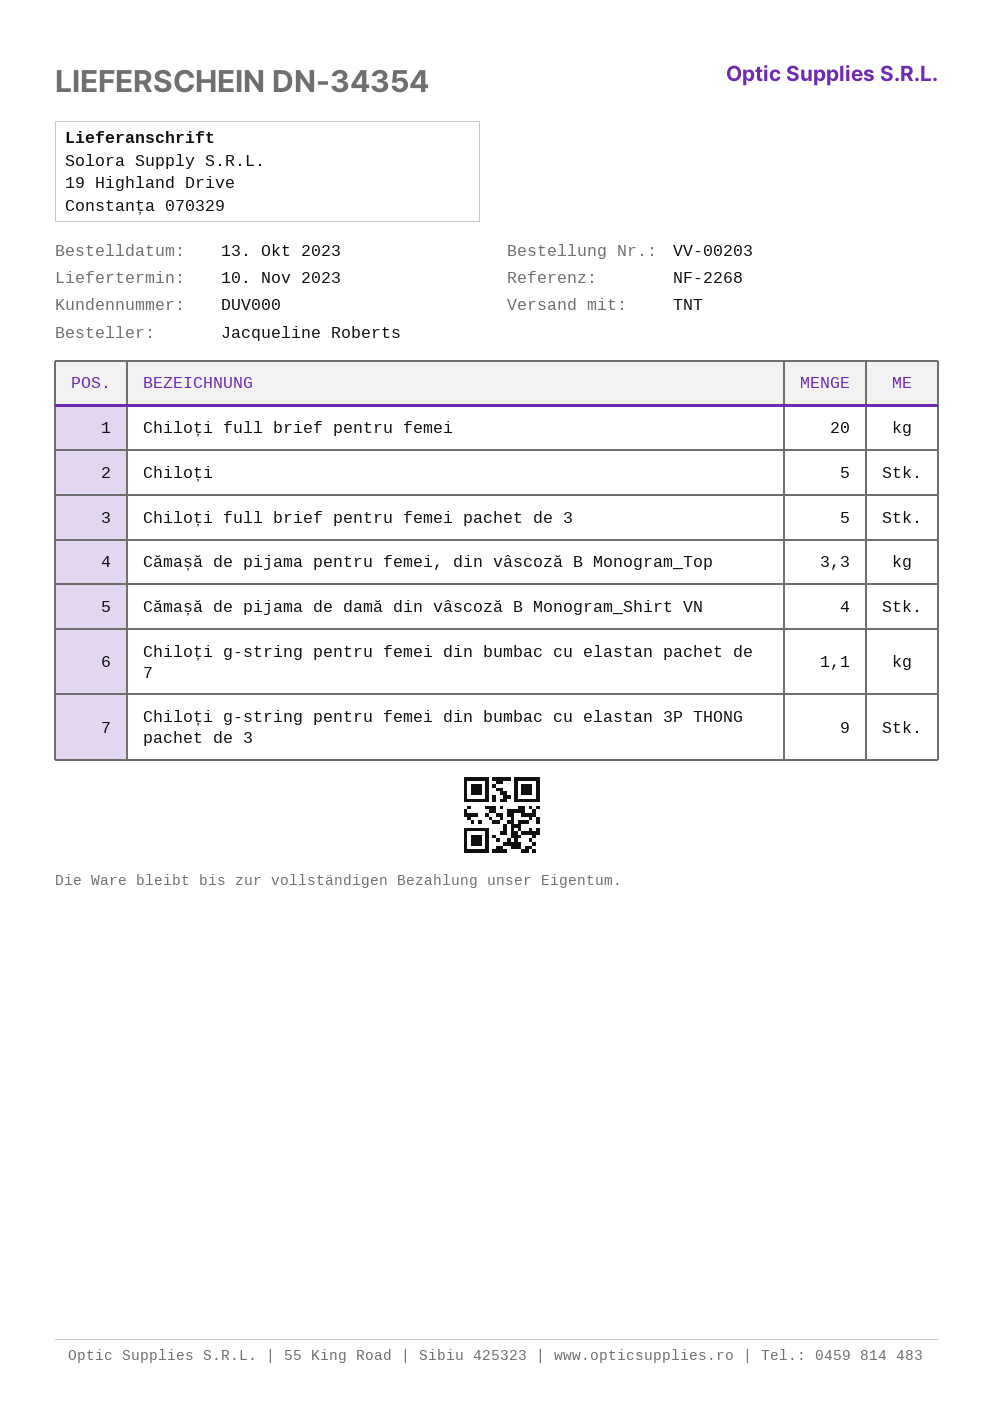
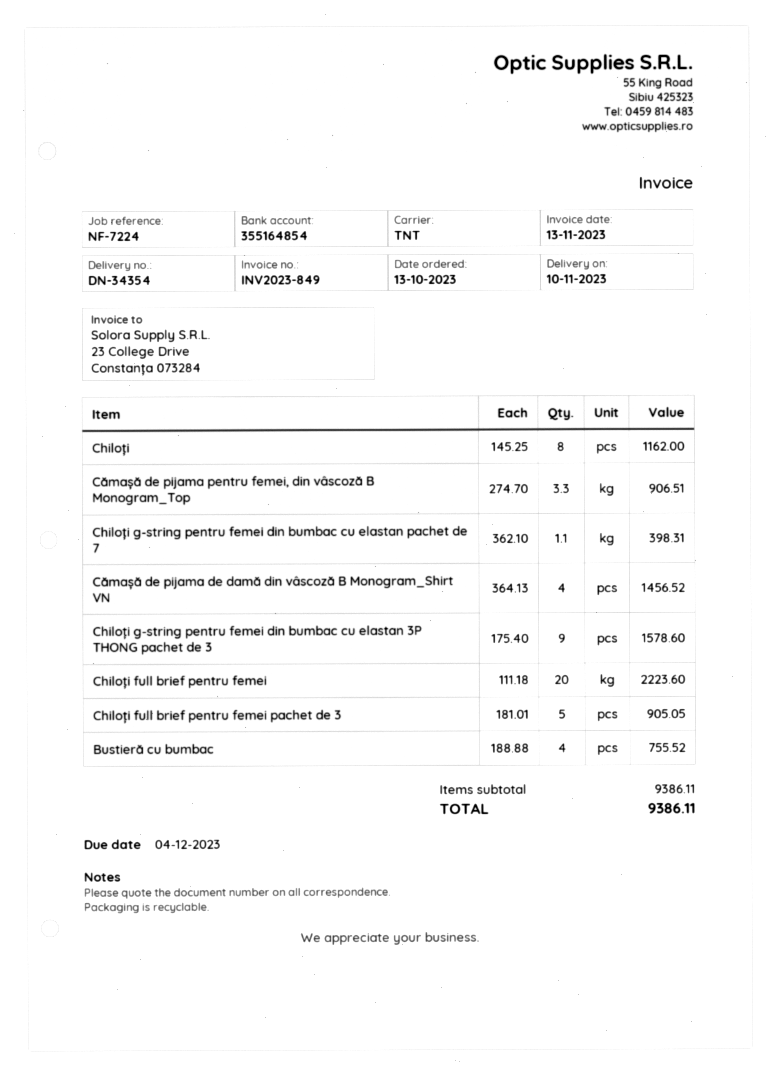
reference: NF-2268 -> NF-7224
Chiloți: 5 -> 8
Bustieră cu bumbac: none -> 4

